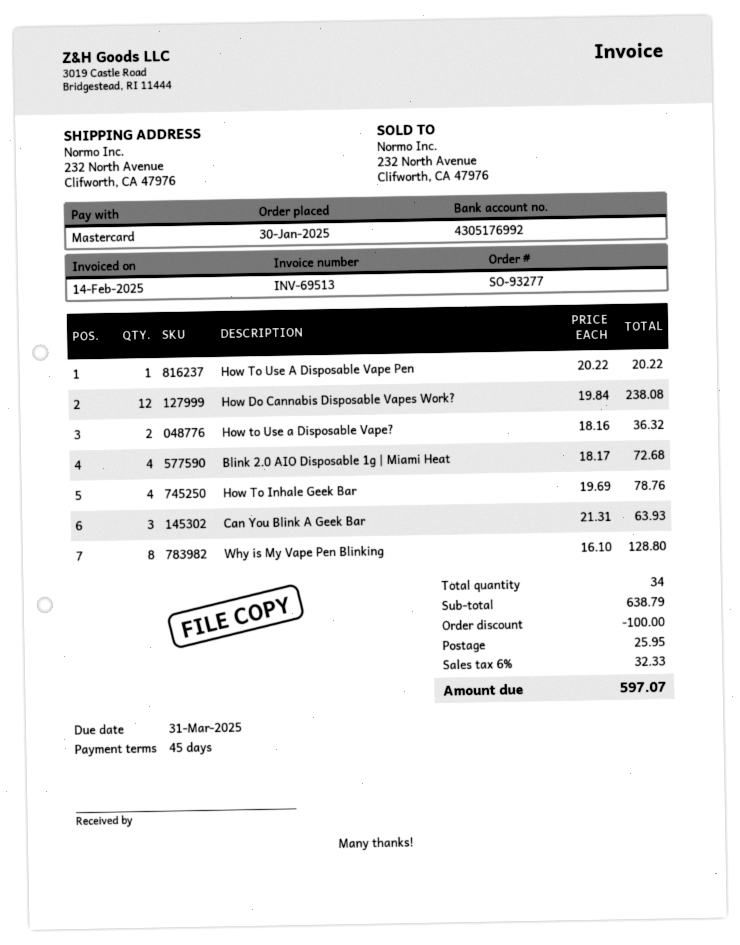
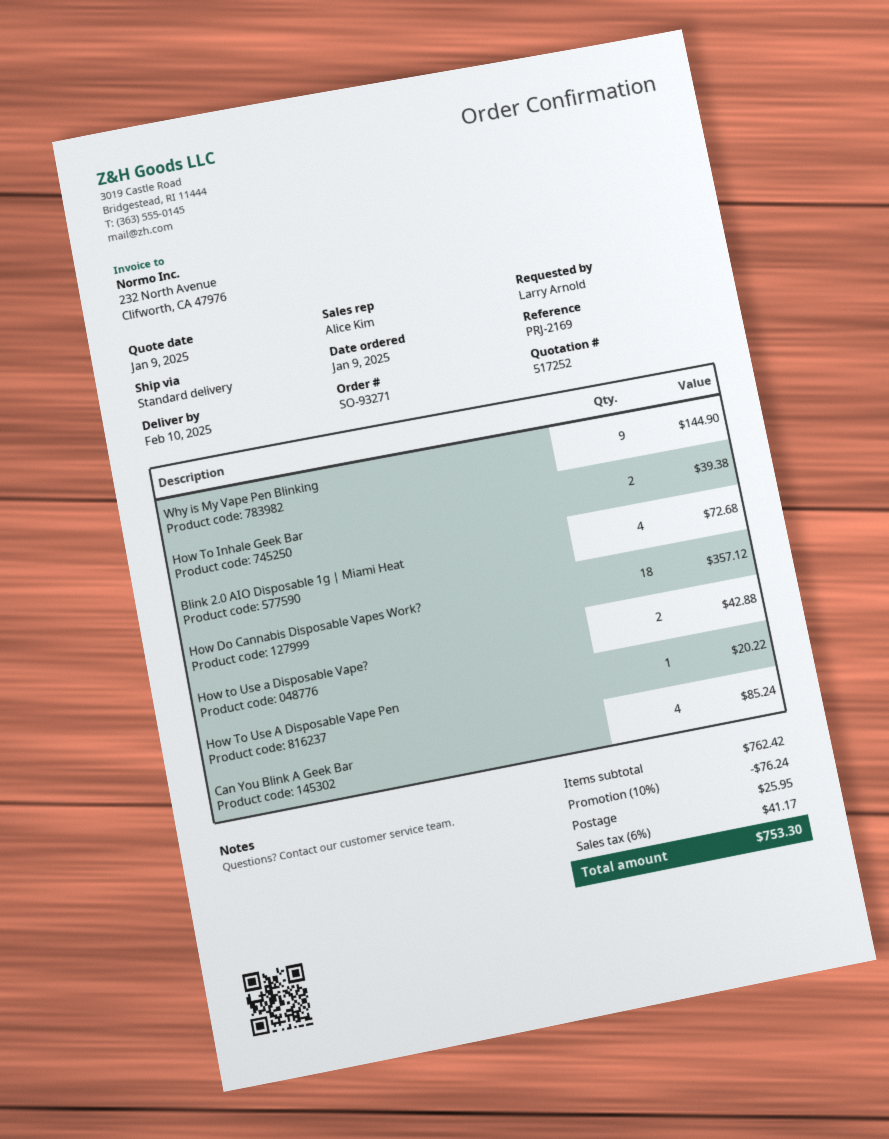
order number: SO-93277 -> SO-93271
order date: 2025-01-30 -> 2025-01-09
How Do Cannabis Disposable Vapes Work?: 12 for 238.08 -> 18 for 357.12
How to Use a Disposable Vape?: 2 for 36.32 -> 2 for 42.88
How To Inhale Geek Bar: 4 for 78.76 -> 2 for 39.38
Can You Blink A Geek Bar: 3 for 63.93 -> 4 for 85.24
Why is My Vape Pen Blinking: 8 for 128.80 -> 9 for 144.90
subtotal: 638.79 -> 762.42
discount: 100.00 -> 76.24
tax: 6% = 32.33 -> 6% = 41.17
total: 597.07 -> 753.30

